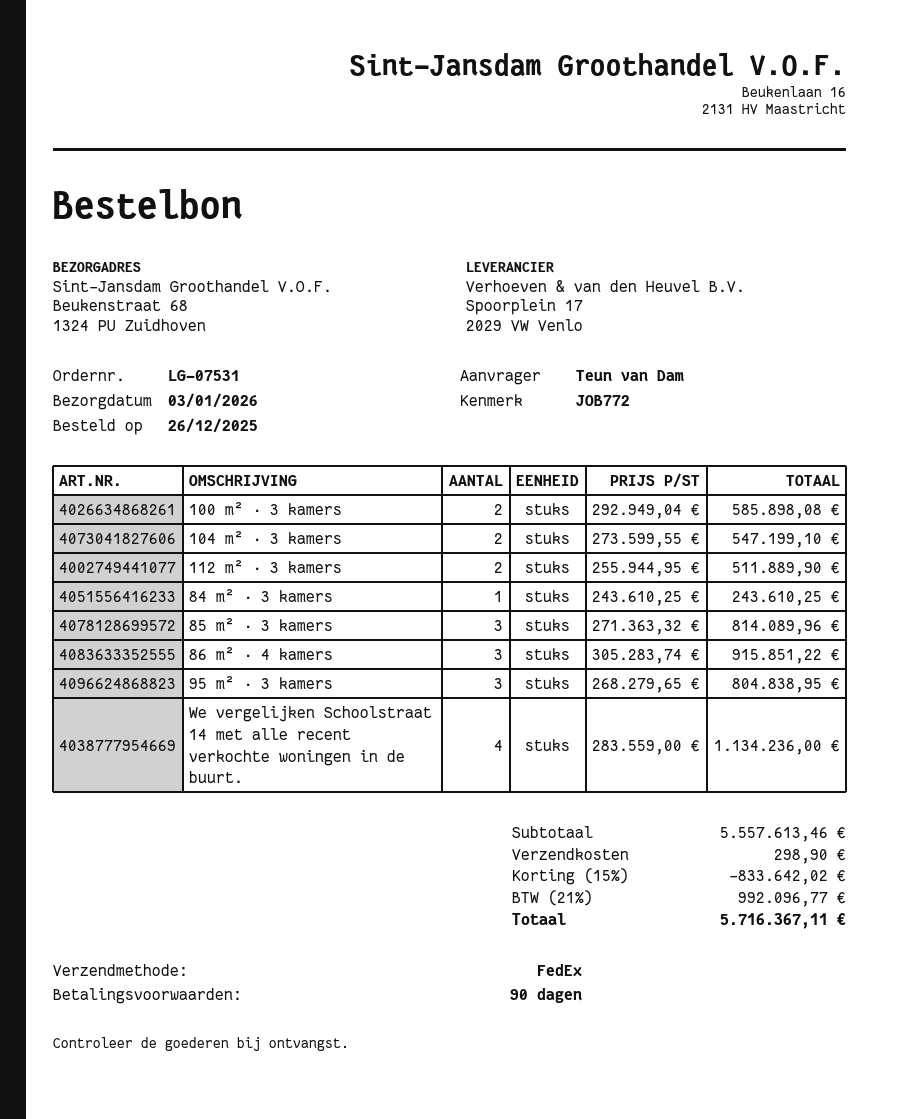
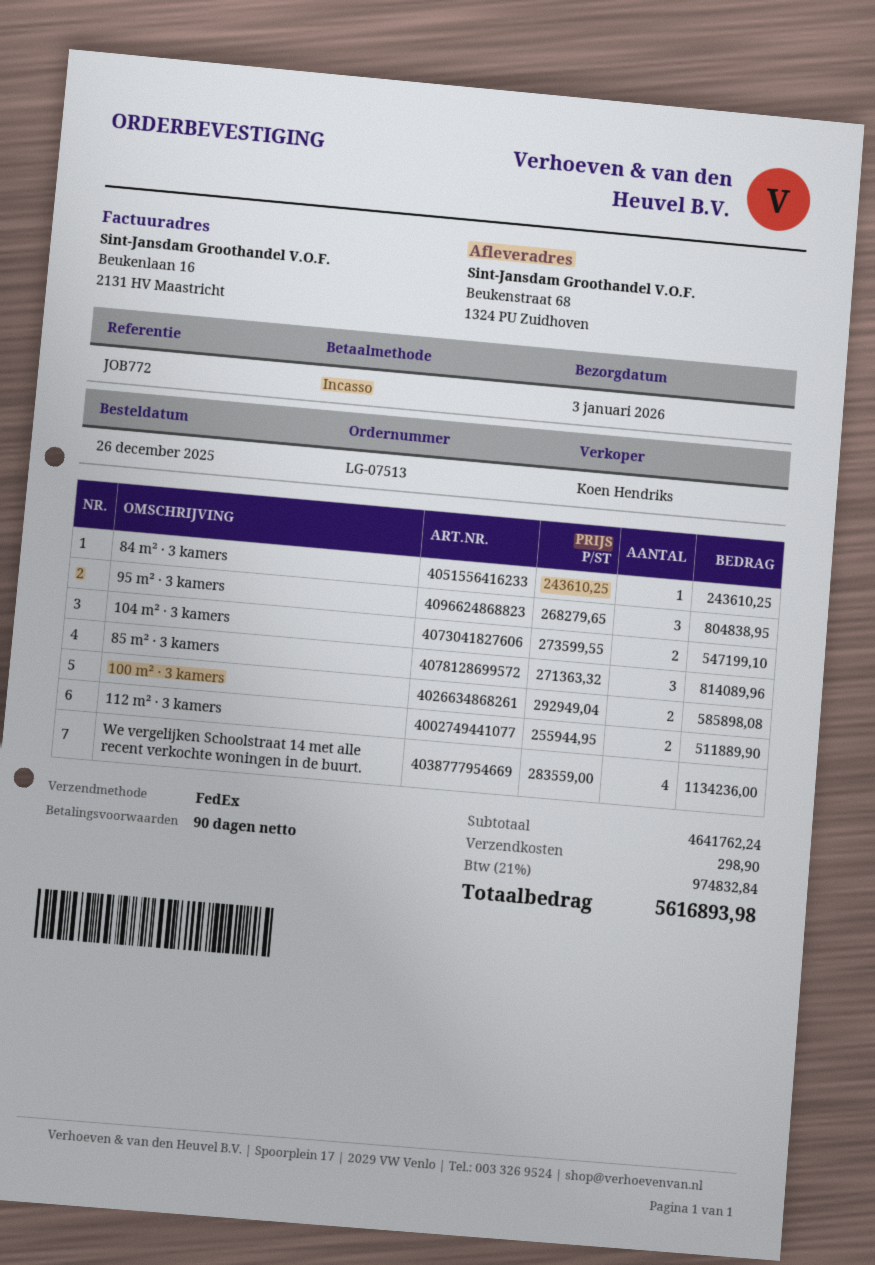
order number: LG-07531 -> LG-07513
86 m² · 4 kamers: 3 x 305283.74 = 915851.22 -> none
subtotal: 5557613.46 -> 4641762.24
discount: 15% = 833642.02 -> none
tax: 21% = 992096.77 -> 21% = 974832.84
total: 5716367.11 -> 5616893.98

